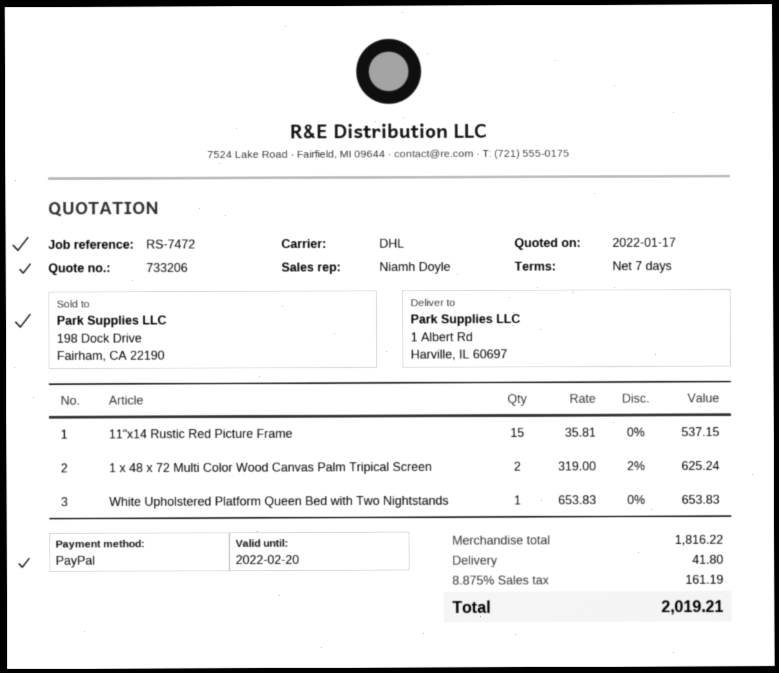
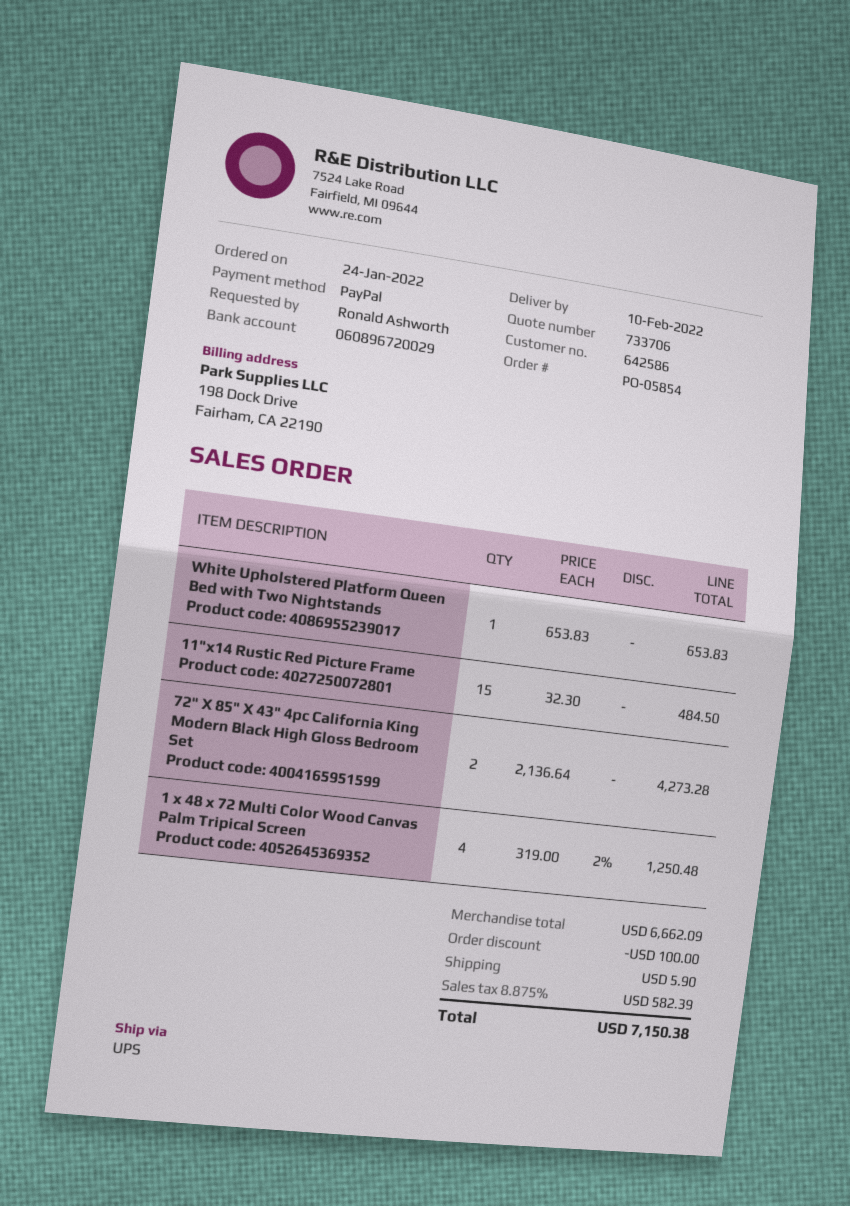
quote number: 733206 -> 733706
shipping method: DHL -> UPS
11"x14 Rustic Red Picture Frame: 15 x 35.81 = 537.15 -> 15 x 32.30 = 484.50
1 x 48 x 72 Multi Color Wood Canvas Palm Tripical Screen: 2 x 319.00 - 2% = 625.24 -> 4 x 319.00 - 2% = 1250.48
72" X 85" X 43" 4pc California King Modern Black High Gloss Bedroom Set: none -> 2 x 2136.64 = 4273.28
subtotal: 1816.22 -> 6662.09
discount: none -> 100.00
shipping: 41.80 -> 5.90
tax: 8.875% = 161.19 -> 8.875% = 582.39
total: 2019.21 -> 7150.38

